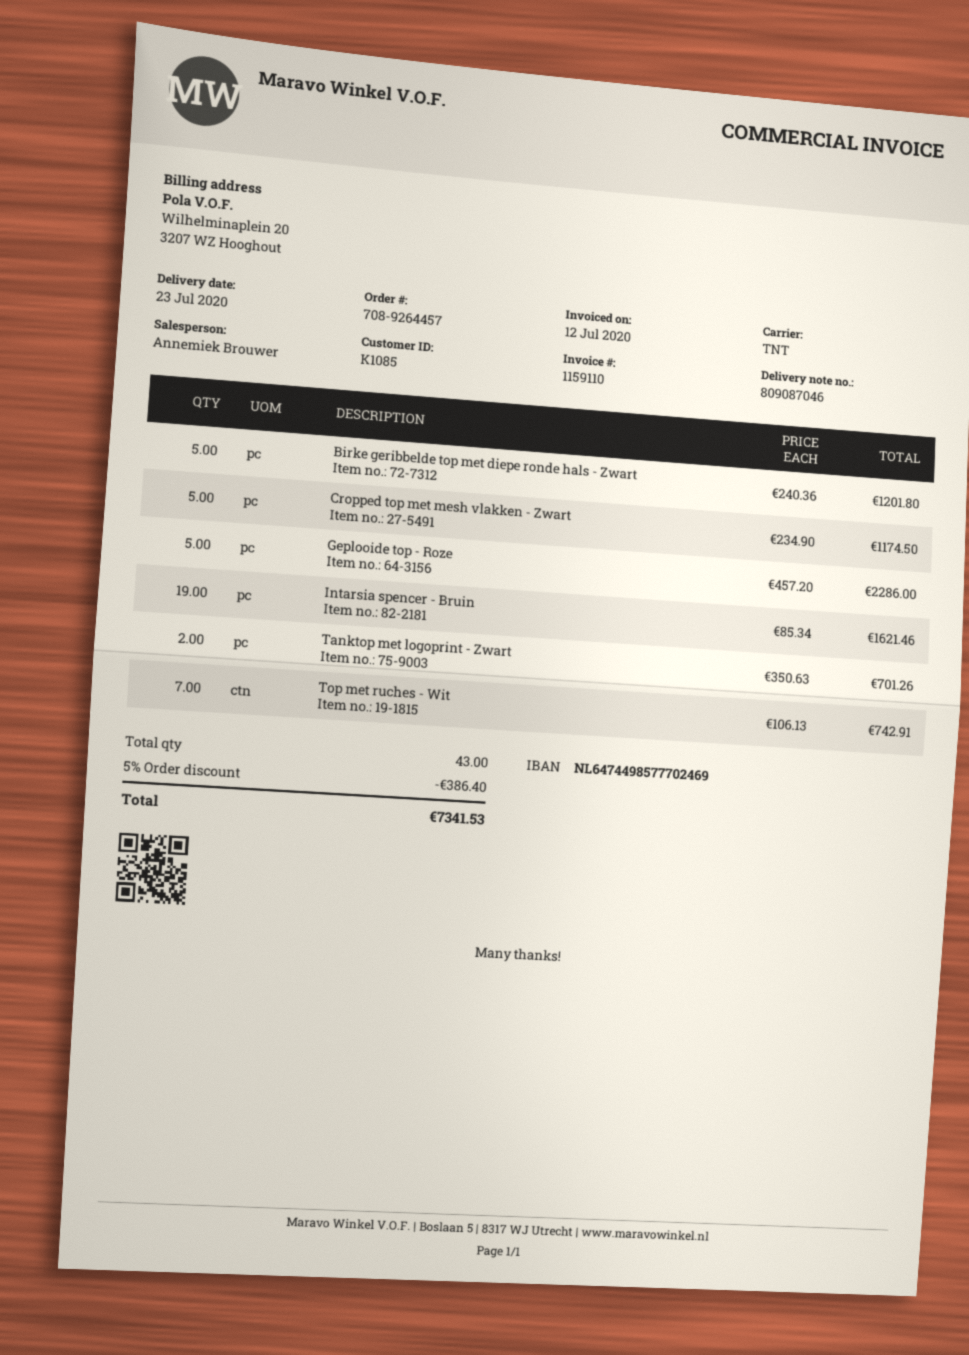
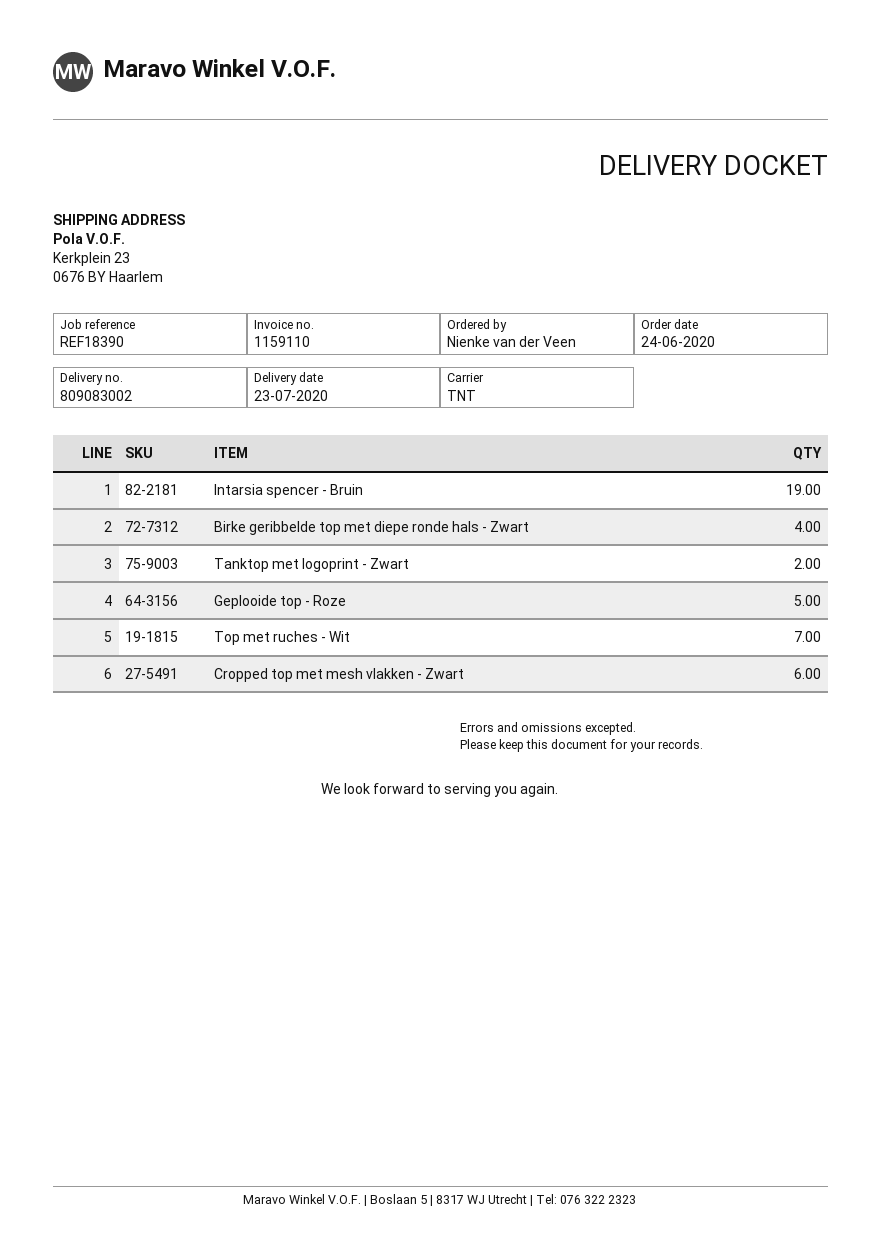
delivery note number: 809087046 -> 809083002
Birke geribbelde top met diepe ronde hals - Zwart: 5 -> 4
Cropped top met mesh vlakken - Zwart: 5 -> 6

